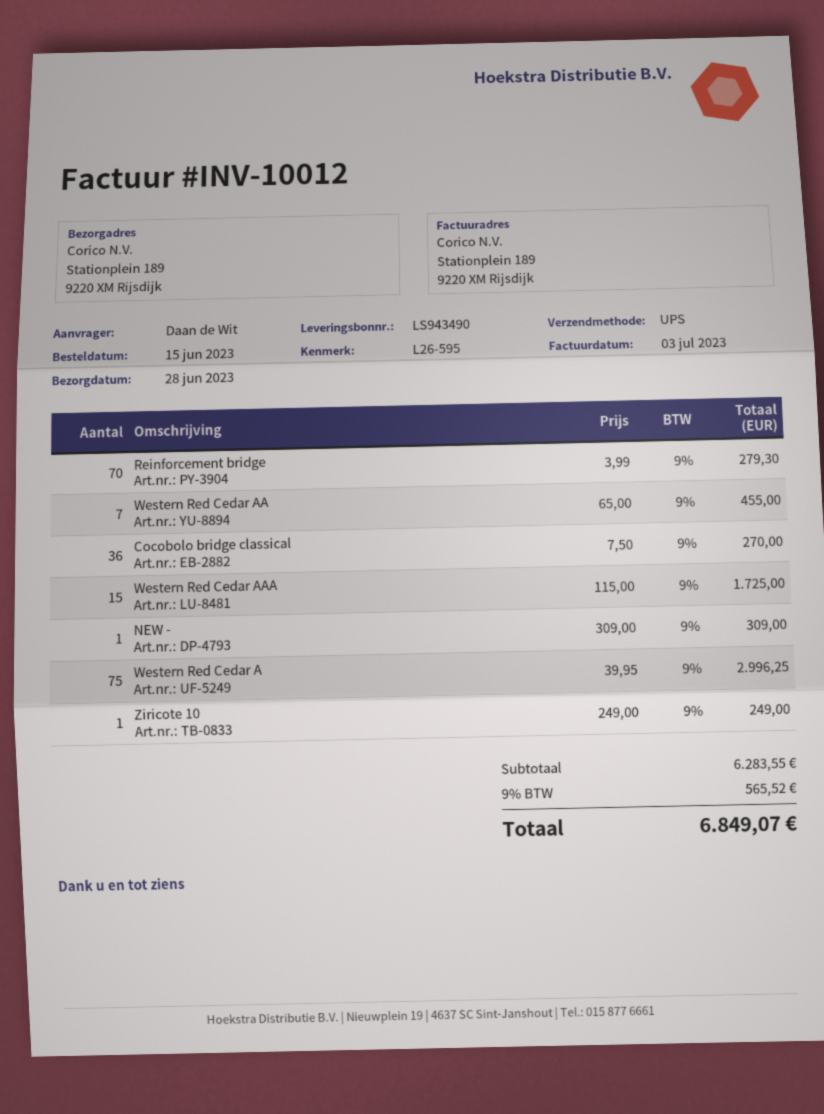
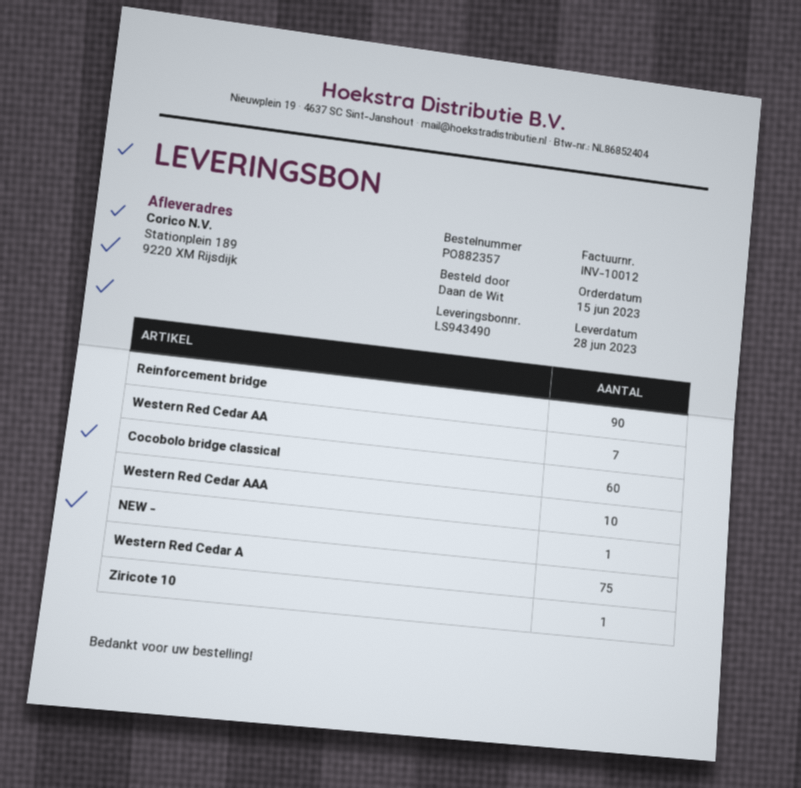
Reinforcement bridge: 70 -> 90
Cocobolo bridge classical: 36 -> 60
Western Red Cedar AAA: 15 -> 10

